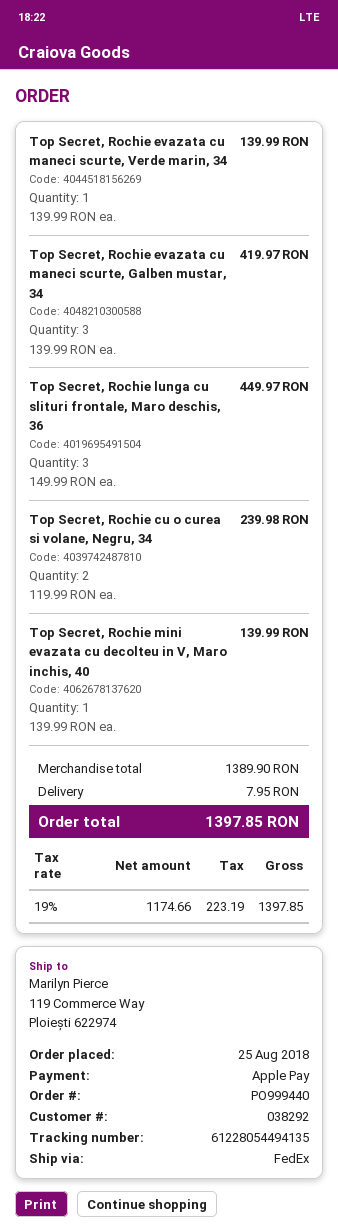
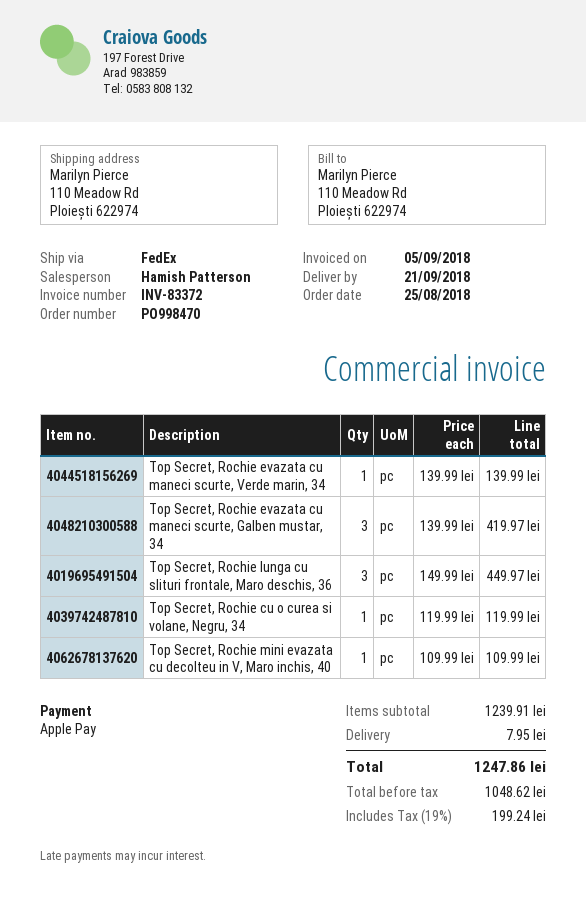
order number: PO999440 -> PO998470
ship to: 119 Commerce Way, Ploiești 622974 -> 110 Meadow Rd, Ploiești 622974
Top Secret, Rochie cu o curea si volane, Negru, 34: 2 x 119.99 = 239.98 -> 1 x 119.99 = 119.99
Top Secret, Rochie mini evazata cu decolteu in V, Maro inchis, 40: 1 x 139.99 = 139.99 -> 1 x 109.99 = 109.99
subtotal: 1389.90 -> 1239.91
net: 1174.66 -> 1048.62
tax: 19% = 223.19 -> 19% = 199.24
total: 1397.85 -> 1247.86

